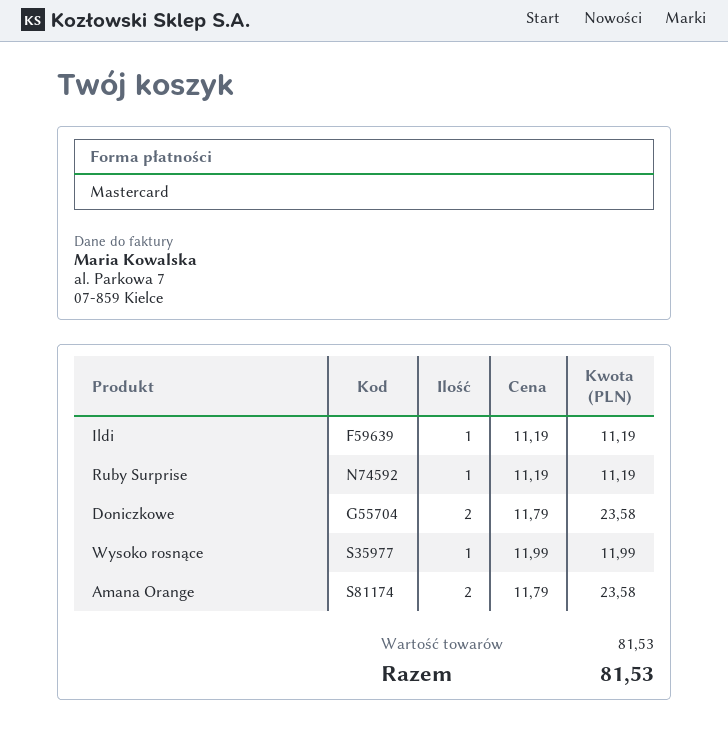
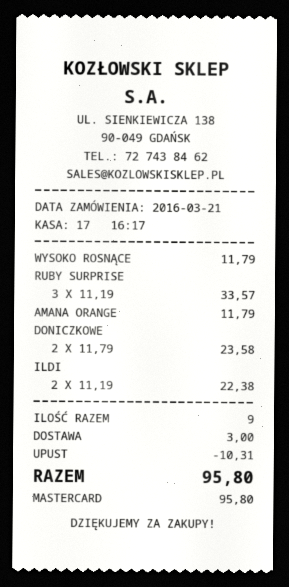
Ildi: 1 x 11.19 = 11.19 -> 2 x 11.19 = 22.38
Ruby Surprise: 1 x 11.19 = 11.19 -> 3 x 11.19 = 33.57
Wysoko rosnące: 1 x 11.99 = 11.99 -> 1 x 11.79 = 11.79
Amana Orange: 2 x 11.79 = 23.58 -> 1 x 11.79 = 11.79
discount: none -> 10.31
shipping: none -> 3.00
total: 81.53 -> 95.80

